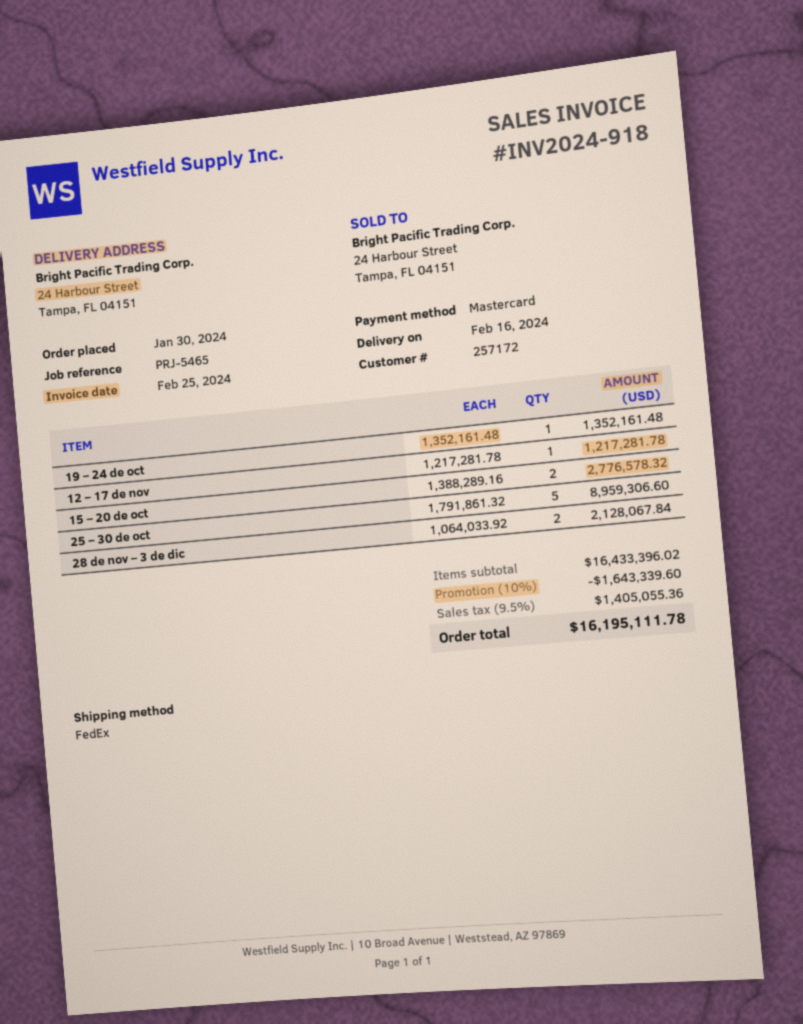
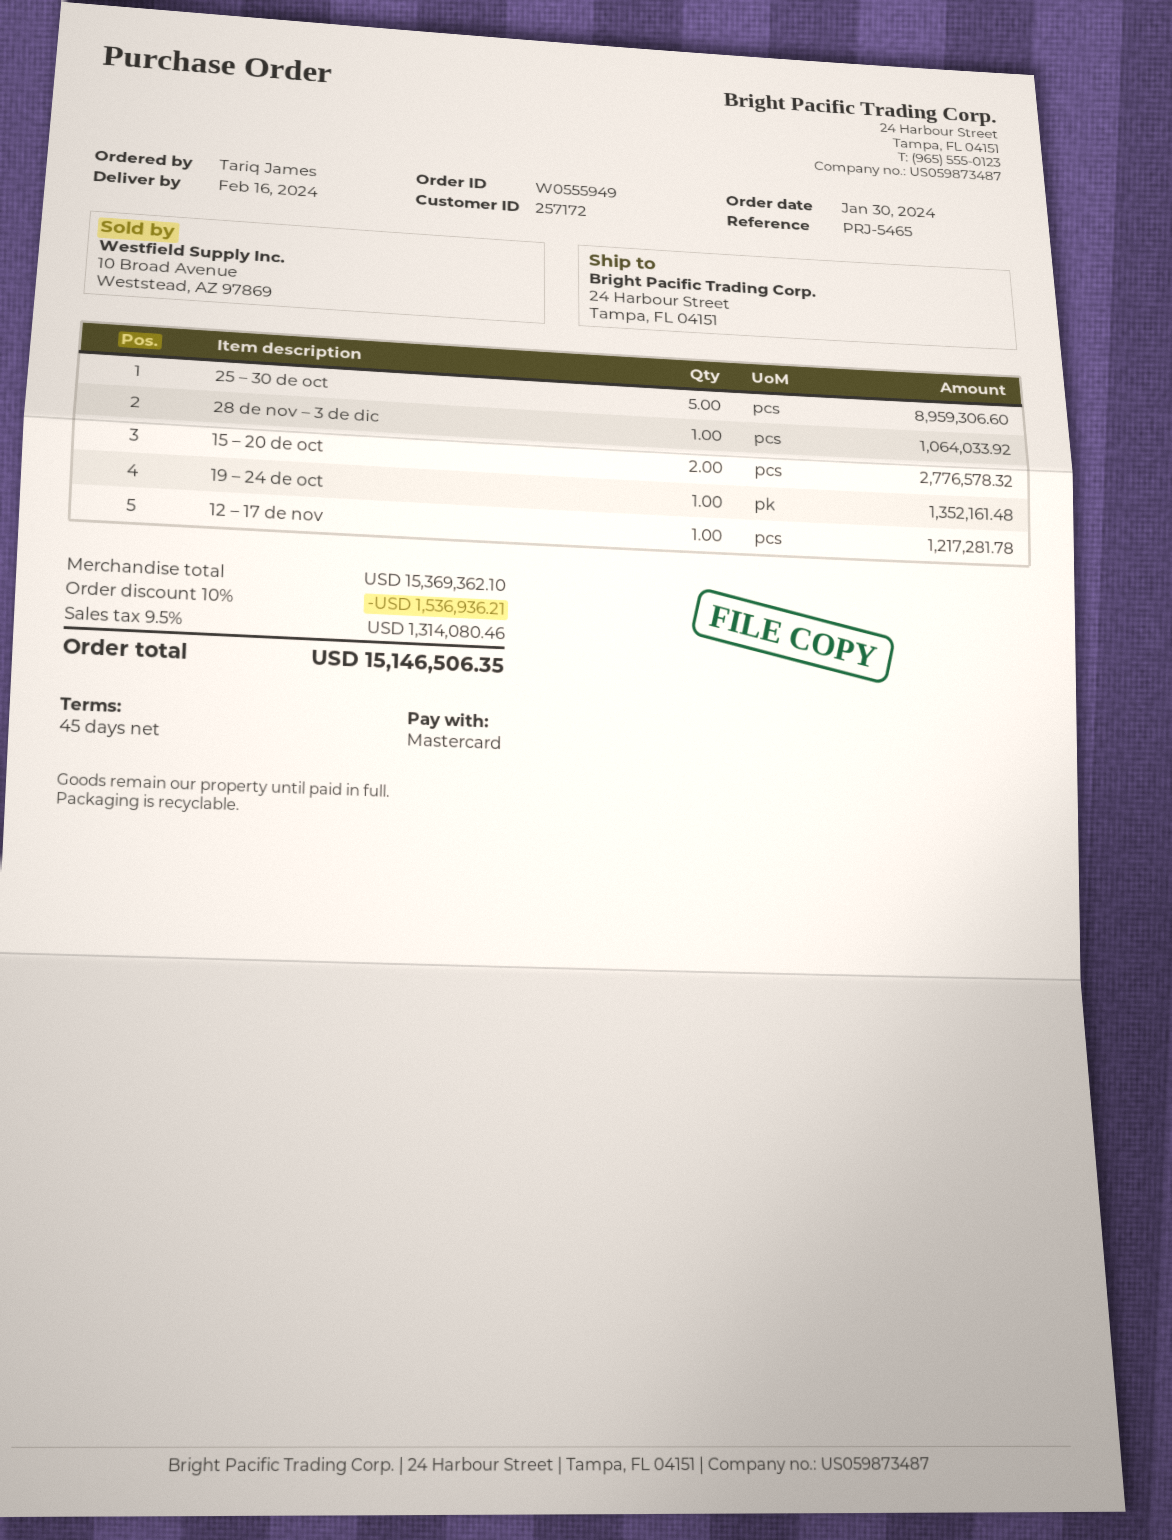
28 de nov – 3 de dic: 2 for 2128067.84 -> 1 for 1064033.92
subtotal: 16433396.02 -> 15369362.10
discount: 10% = 1643339.60 -> 10% = 1536936.21
tax: 9.5% = 1405055.36 -> 9.5% = 1314080.46
total: 16195111.78 -> 15146506.35

